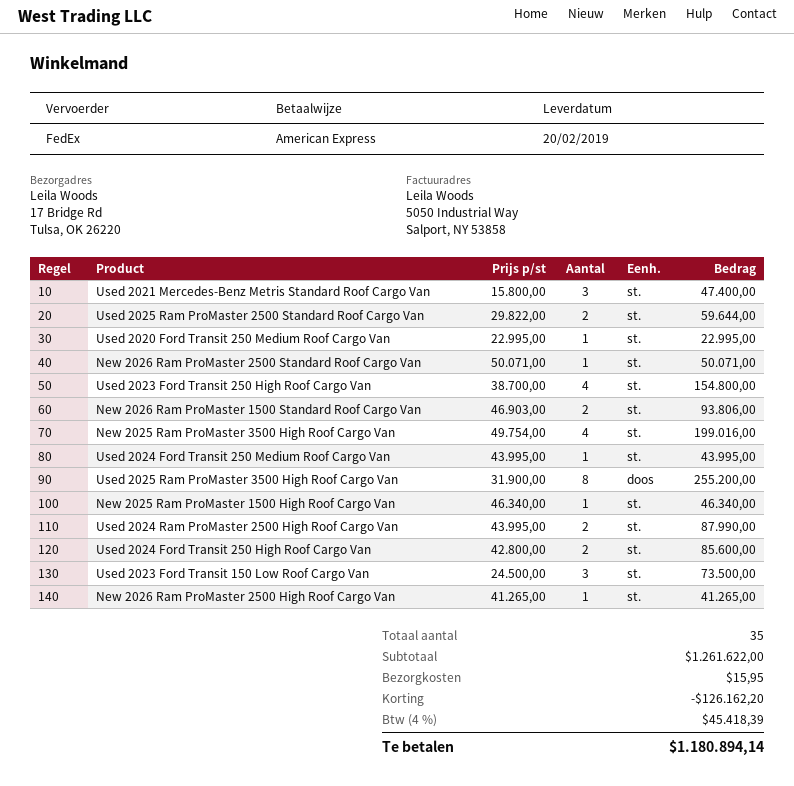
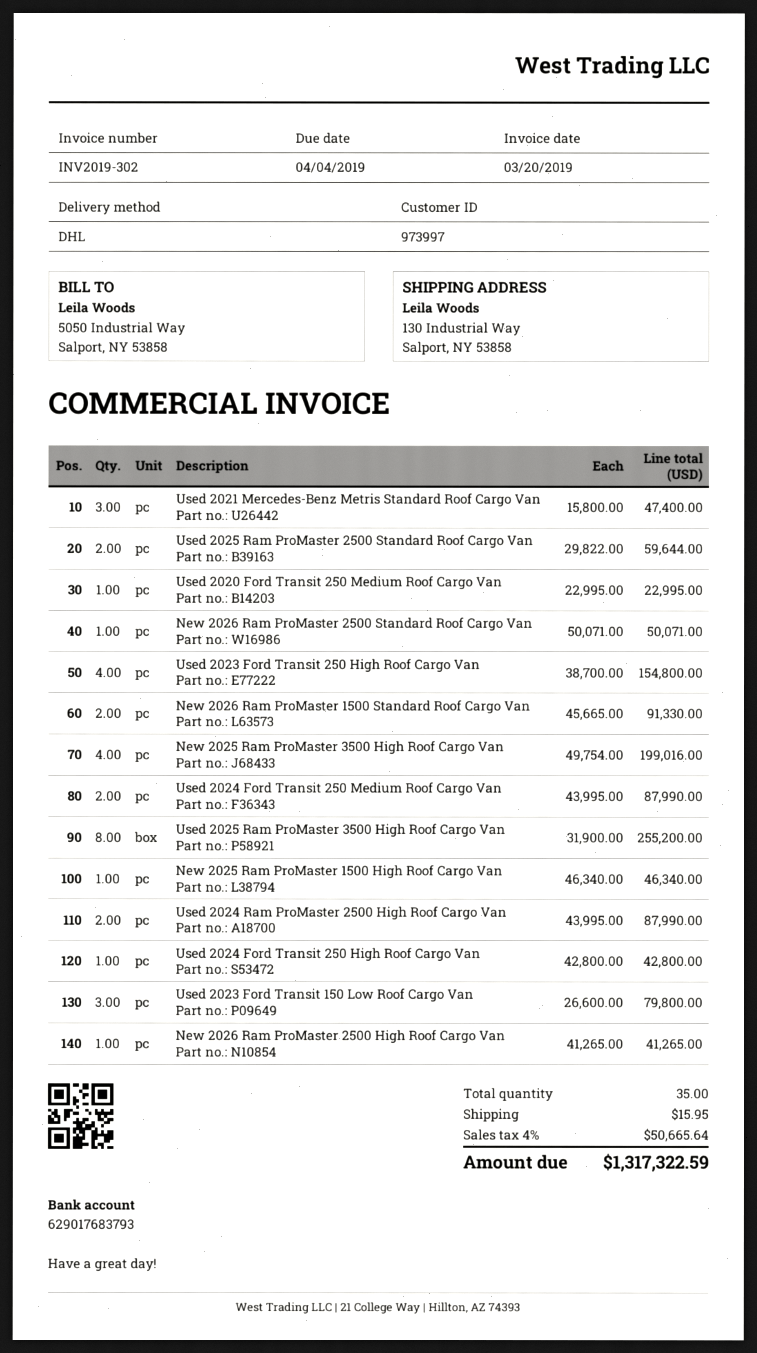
shipping method: FedEx -> DHL
ship to: 17 Bridge Rd, Tulsa, OK 26220 -> 130 Industrial Way, Salport, NY 53858
New 2026 Ram ProMaster 1500 Standard Roof Cargo Van: 2 x 46903.00 = 93806.00 -> 2 x 45665.00 = 91330.00
Used 2024 Ford Transit 250 Medium Roof Cargo Van: 1 x 43995.00 = 43995.00 -> 2 x 43995.00 = 87990.00
Used 2024 Ford Transit 250 High Roof Cargo Van: 2 x 42800.00 = 85600.00 -> 1 x 42800.00 = 42800.00
Used 2023 Ford Transit 150 Low Roof Cargo Van: 3 x 24500.00 = 73500.00 -> 3 x 26600.00 = 79800.00
discount: 126162.20 -> none
tax: 4% = 45418.39 -> 4% = 50665.64
total: 1180894.14 -> 1317322.59

